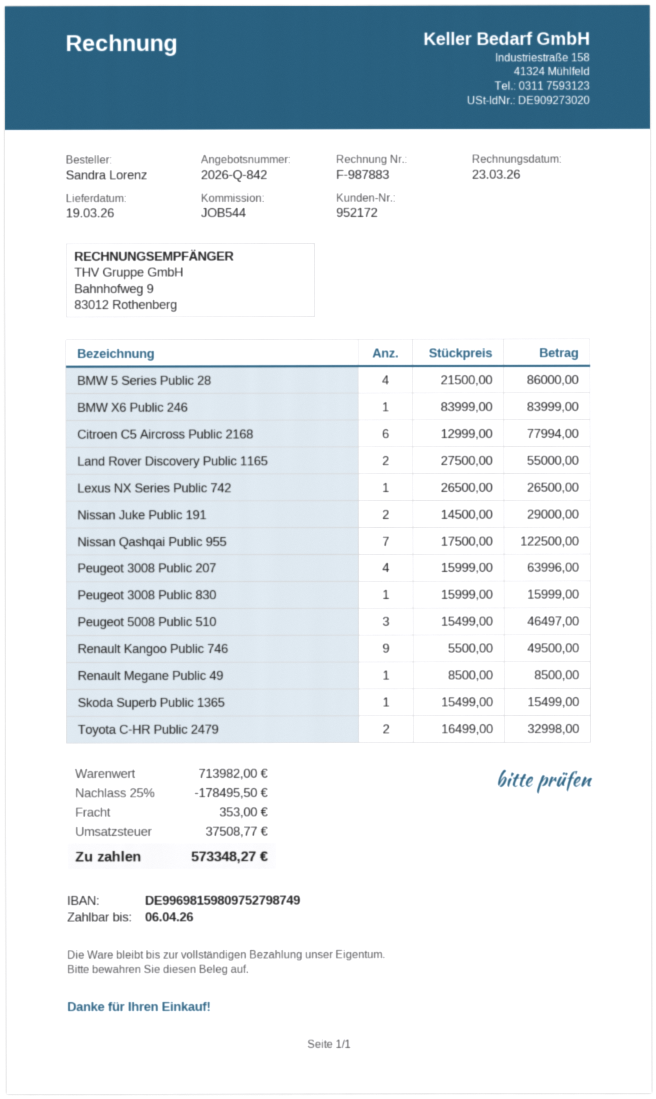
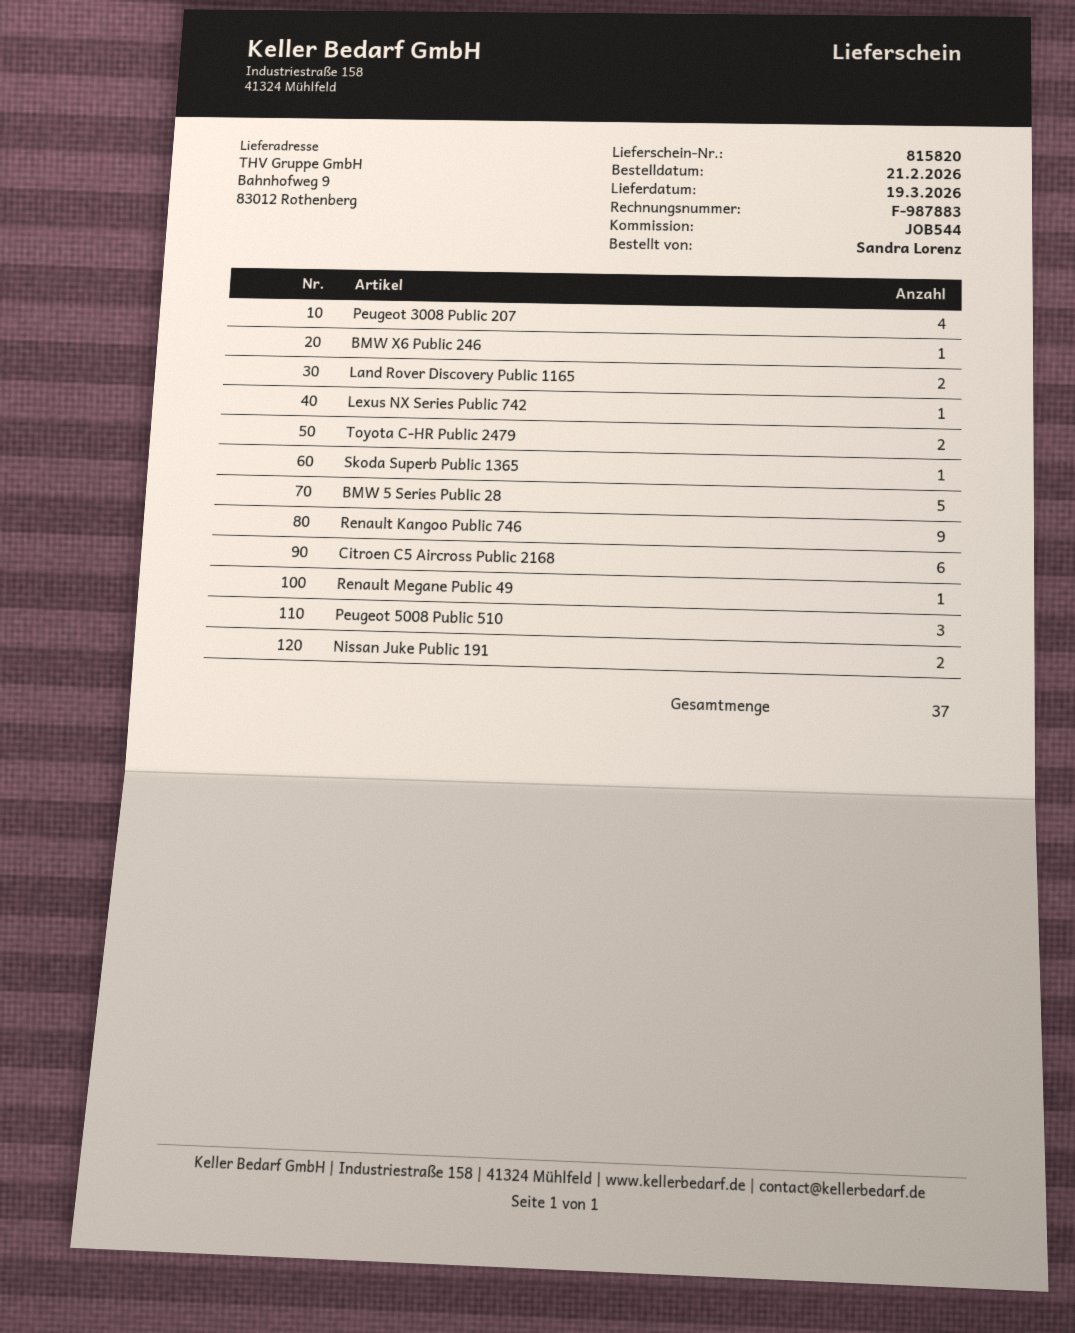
BMW 5 Series Public 28: 4 -> 5
Nissan Qashqai Public 955: 7 -> none
Peugeot 3008 Public 830: 1 -> none

